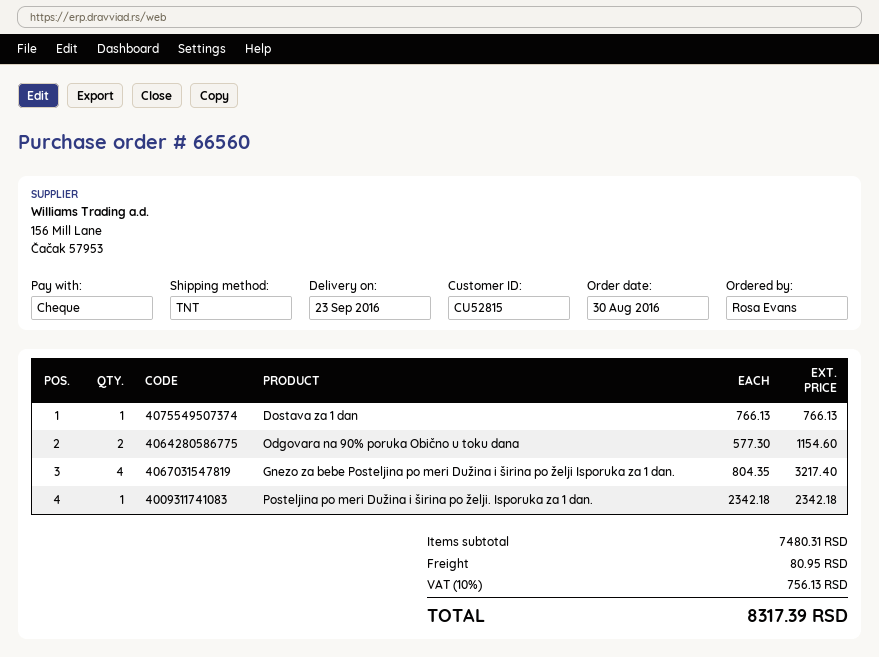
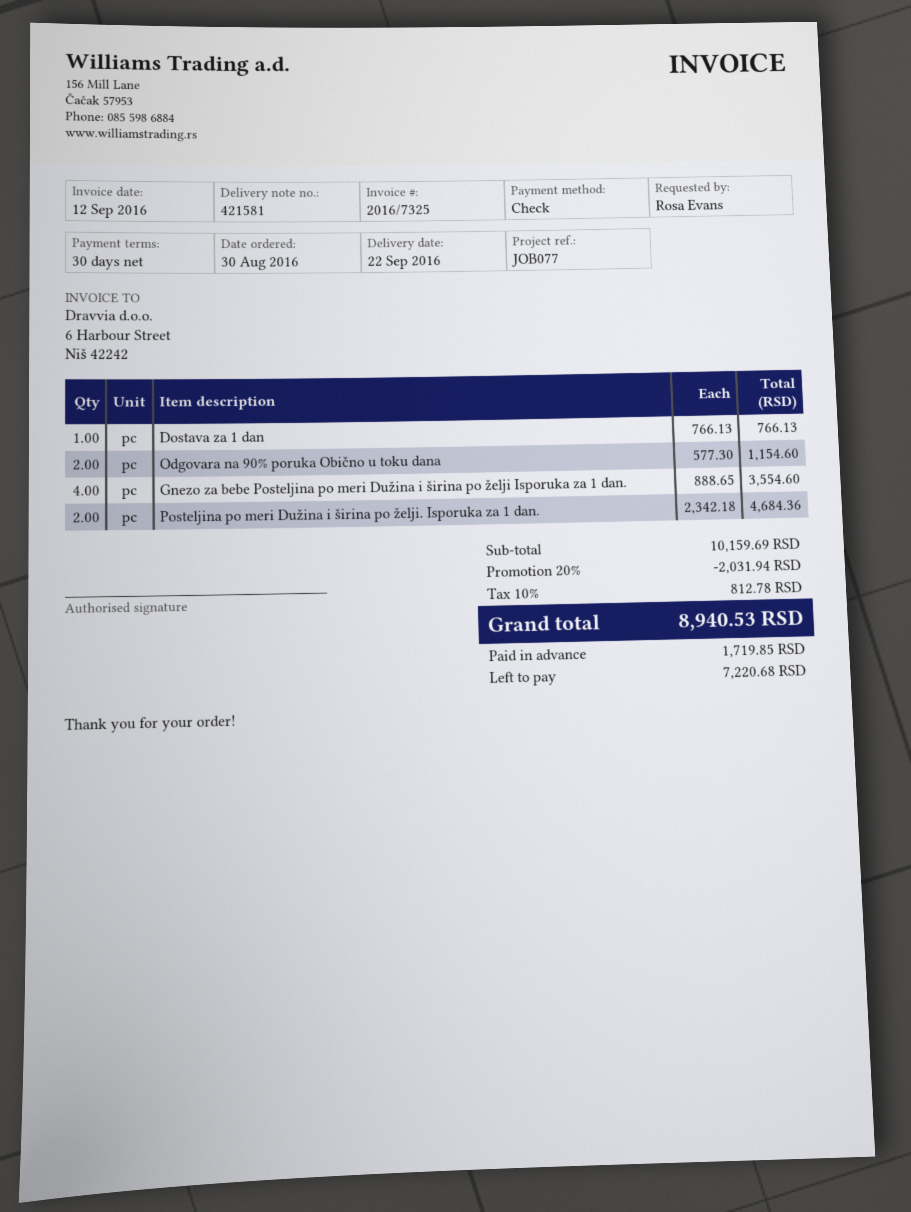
delivery date: 2016-09-23 -> 2016-09-22
Gnezo za bebe Posteljina po meri Dužina i širina po želji Isporuka za 1 dan.: 4 x 804.35 = 3217.40 -> 4 x 888.65 = 3554.60
Posteljina po meri Dužina i širina po želji. Isporuka za 1 dan.: 1 x 2342.18 = 2342.18 -> 2 x 2342.18 = 4684.36
subtotal: 7480.31 -> 10159.69
discount: none -> 20% = 2031.94
shipping: 80.95 -> none
tax: 10% = 756.13 -> 10% = 812.78
total: 8317.39 -> 8940.53

